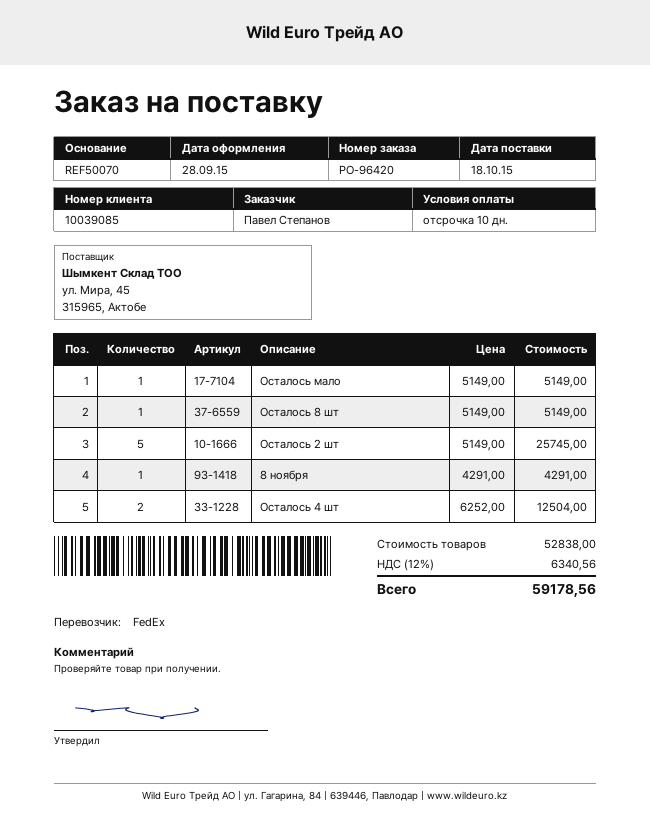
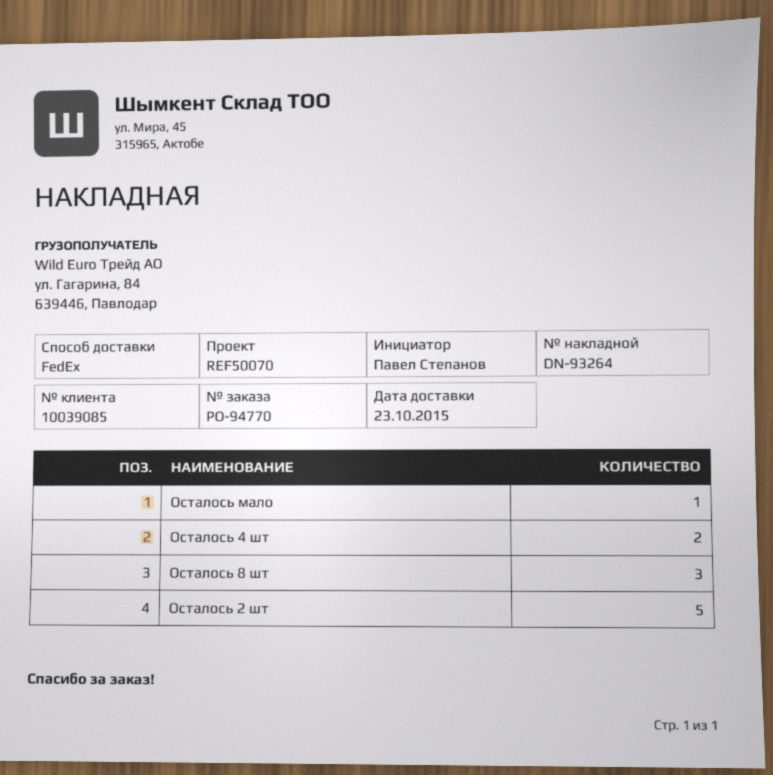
order number: PO-96420 -> PO-94770
delivery date: 2015-10-18 -> 2015-10-23
Осталось 8 шт: 1 -> 3
8 ноября: 1 -> none

